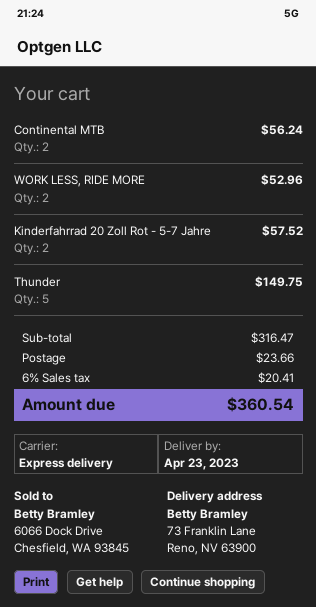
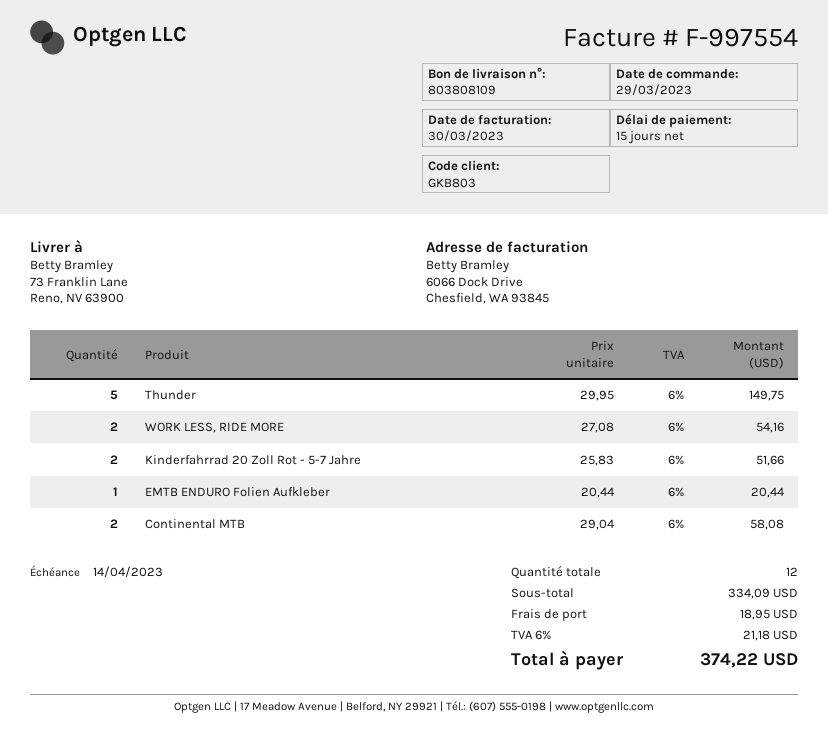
Continental MTB: 2 for 56.24 -> 2 for 58.08
WORK LESS, RIDE MORE: 2 for 52.96 -> 2 for 54.16
Kinderfahrrad 20 Zoll Rot - 5-7 Jahre: 2 for 57.52 -> 2 for 51.66
EMTB ENDURO Folien Aufkleber: none -> 1 for 20.44
subtotal: 316.47 -> 334.09
shipping: 23.66 -> 18.95
tax: 6% = 20.41 -> 6% = 21.18
total: 360.54 -> 374.22

